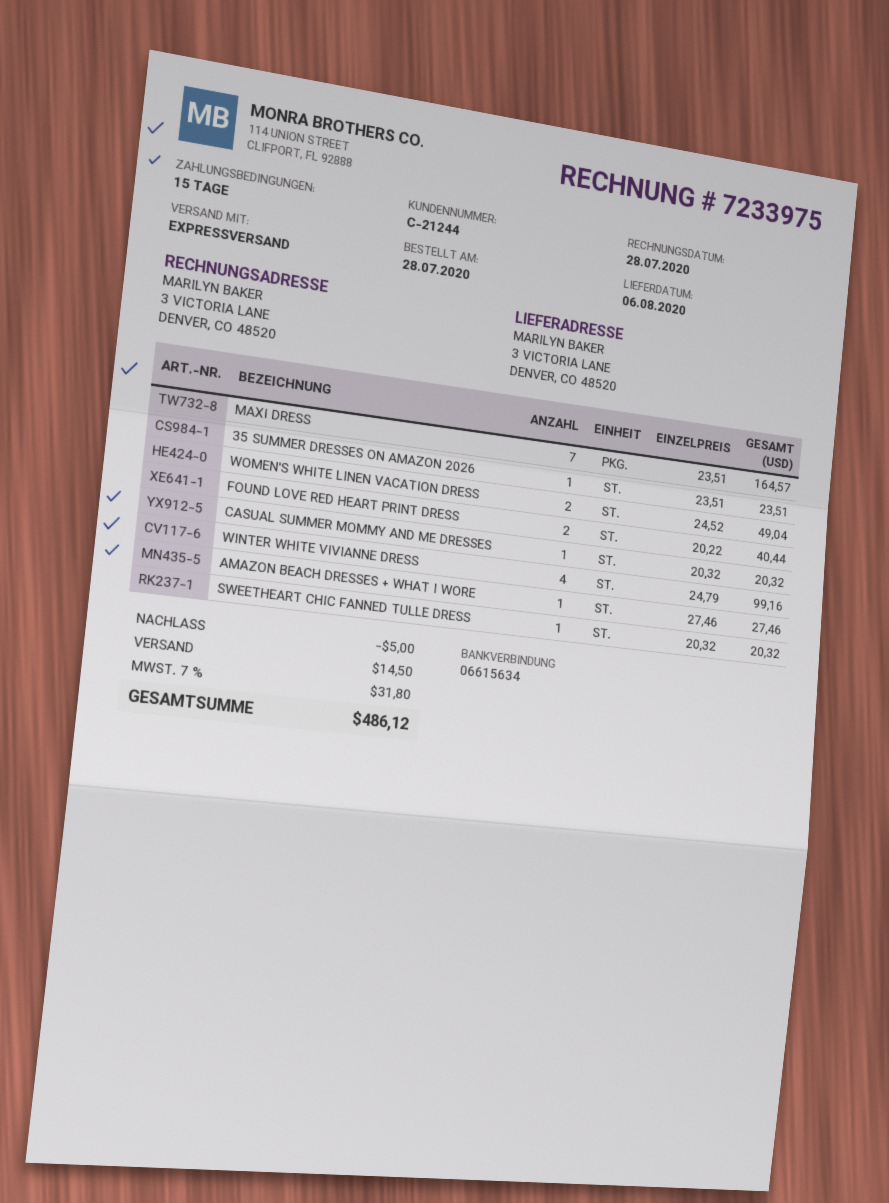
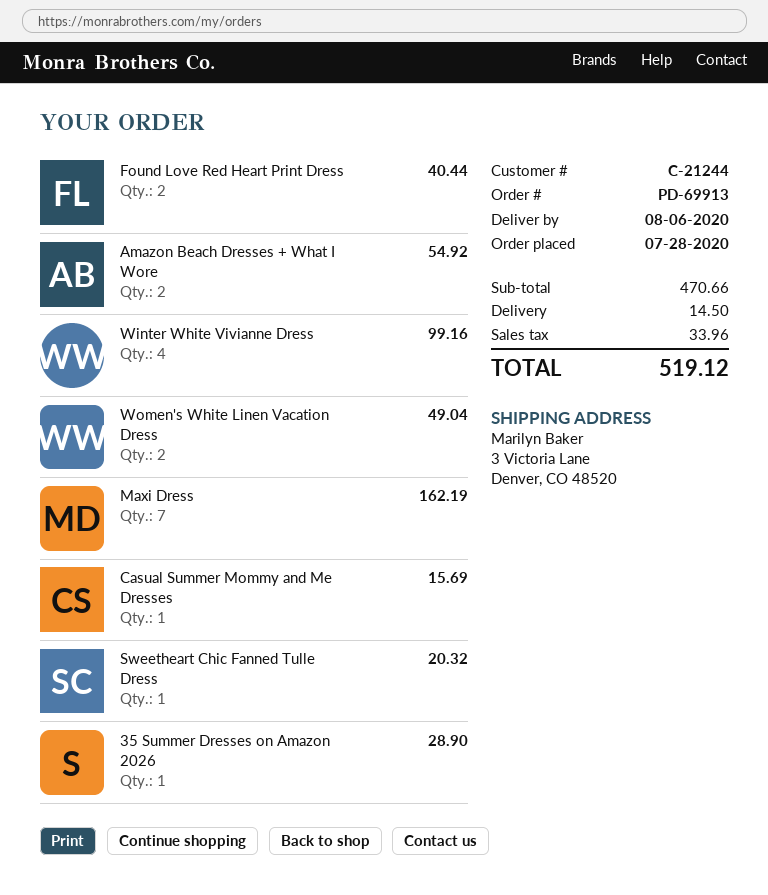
MAXI DRESS: 7 for 164.57 -> 7 for 162.19
35 SUMMER DRESSES ON AMAZON 2026: 1 for 23.51 -> 1 for 28.90
CASUAL SUMMER MOMMY AND ME DRESSES: 1 for 20.32 -> 1 for 15.69
AMAZON BEACH DRESSES + WHAT I WORE: 1 for 27.46 -> 2 for 54.92
discount: 5.00 -> none
tax: 31.80 -> 33.96
total: 486.12 -> 519.12

